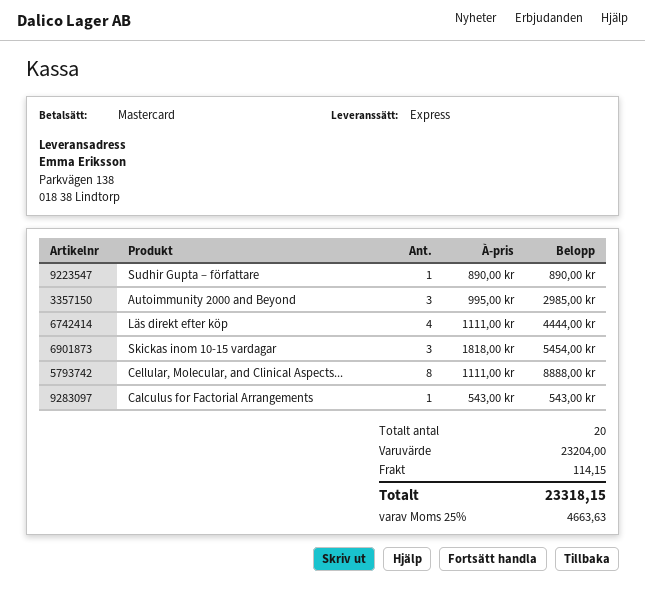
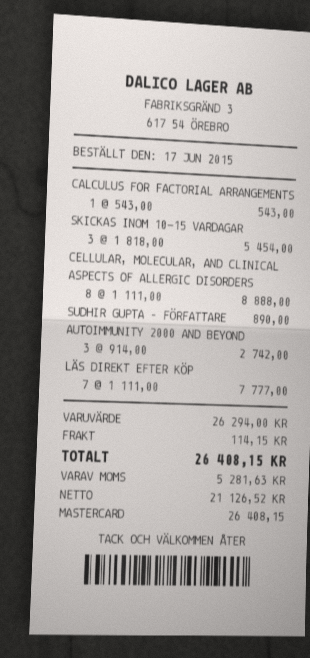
Autoimmunity 2000 and Beyond: 3 x 995.00 = 2985.00 -> 3 x 914.00 = 2742.00
Läs direkt efter köp: 4 x 1111.00 = 4444.00 -> 7 x 1111.00 = 7777.00
subtotal: 23204.00 -> 26294.00
tax: 4663.63 -> 5281.63
total: 23318.15 -> 26408.15

